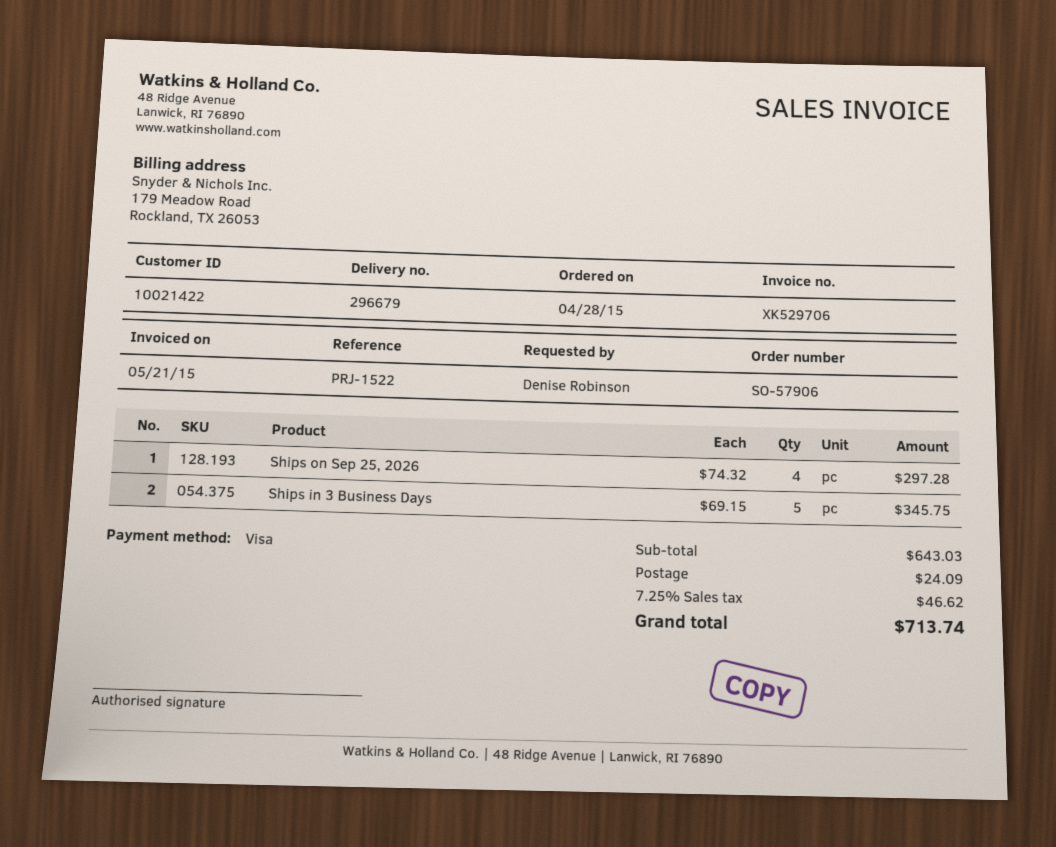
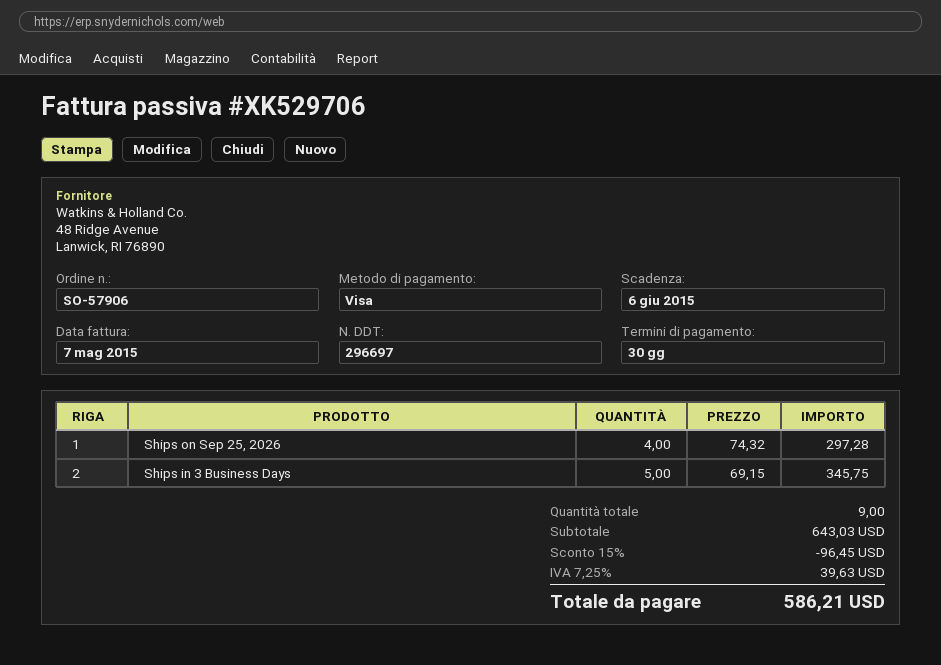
delivery note number: 296679 -> 296697
invoice date: 2015-05-21 -> 2015-05-07
discount: none -> 15% = 96.45
shipping: 24.09 -> none
tax: 7.25% = 46.62 -> 7.25% = 39.63
total: 713.74 -> 586.21

